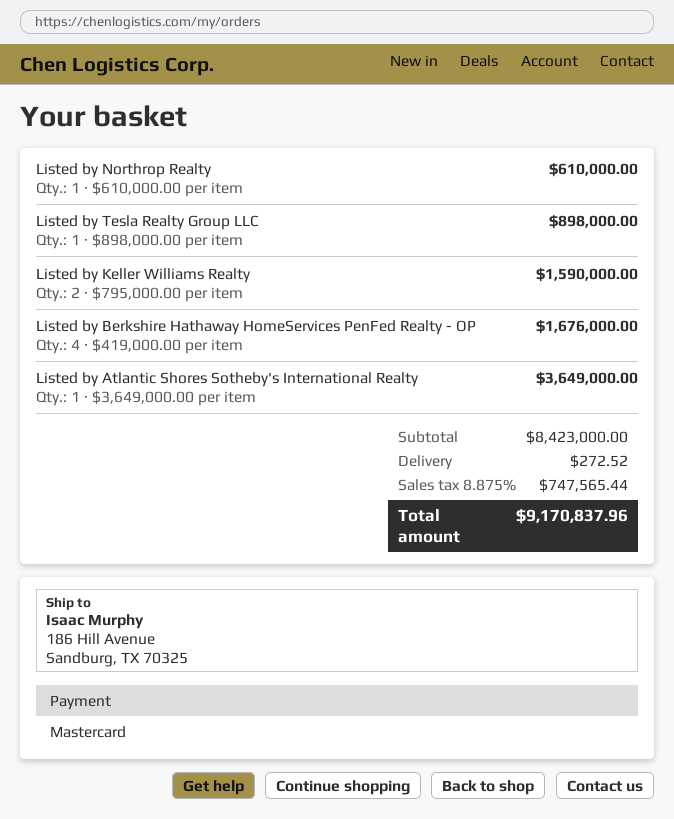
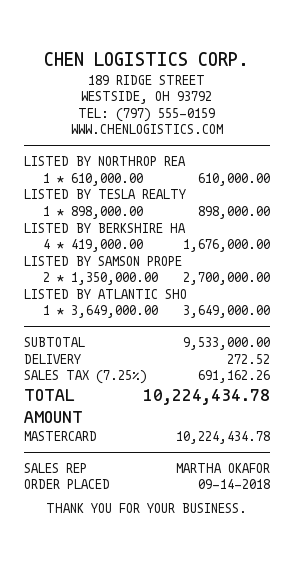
Listed by Keller Williams Realty: 2 x 795000.00 = 1590000.00 -> none
LISTED BY SAMSON PROPE: none -> 2 x 1350000.00 = 2700000.00
subtotal: 8423000.00 -> 9533000.00
tax: 8.875% = 747565.44 -> 7.25% = 691162.26
total: 9170837.96 -> 10224434.78

